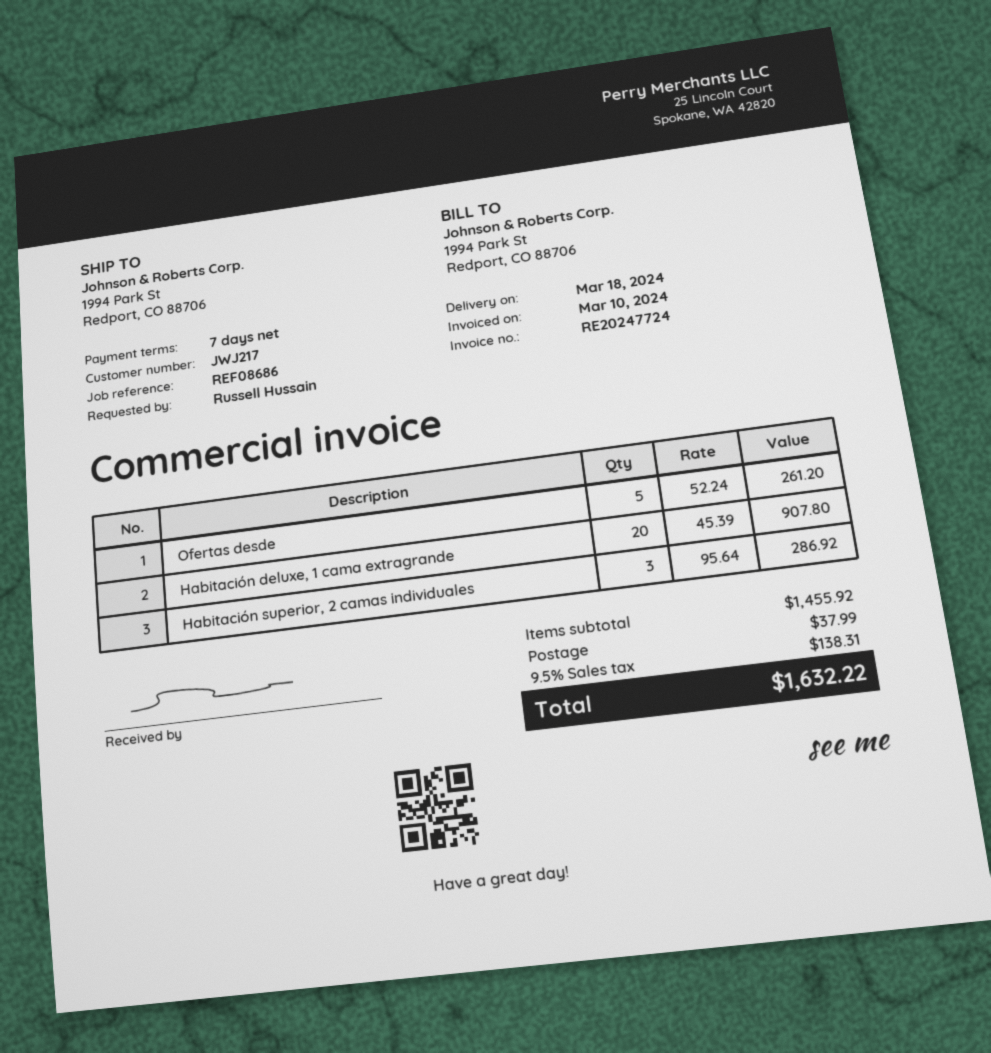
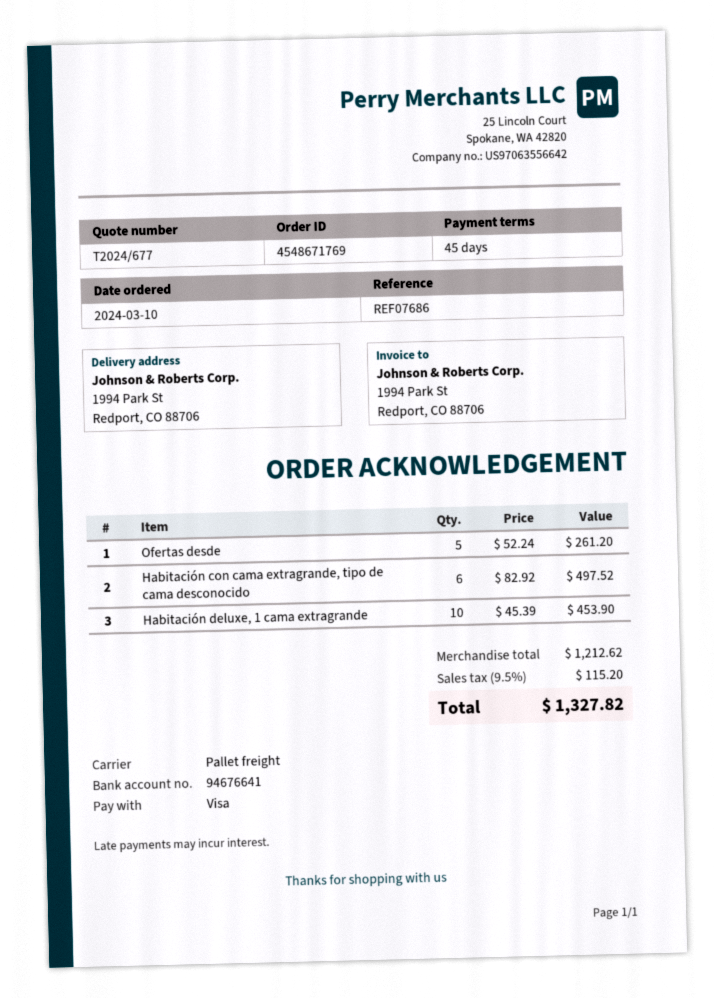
payment terms: 7 days -> 45 days
reference: REF08686 -> REF07686
Habitación deluxe, 1 cama extragrande: 20 x 45.39 = 907.80 -> 10 x 45.39 = 453.90
Habitación superior, 2 camas individuales: 3 x 95.64 = 286.92 -> none
Habitación con cama extragrande, tipo de cama desconocido: none -> 6 x 82.92 = 497.52
subtotal: 1455.92 -> 1212.62
shipping: 37.99 -> none
tax: 9.5% = 138.31 -> 9.5% = 115.20
total: 1632.22 -> 1327.82

